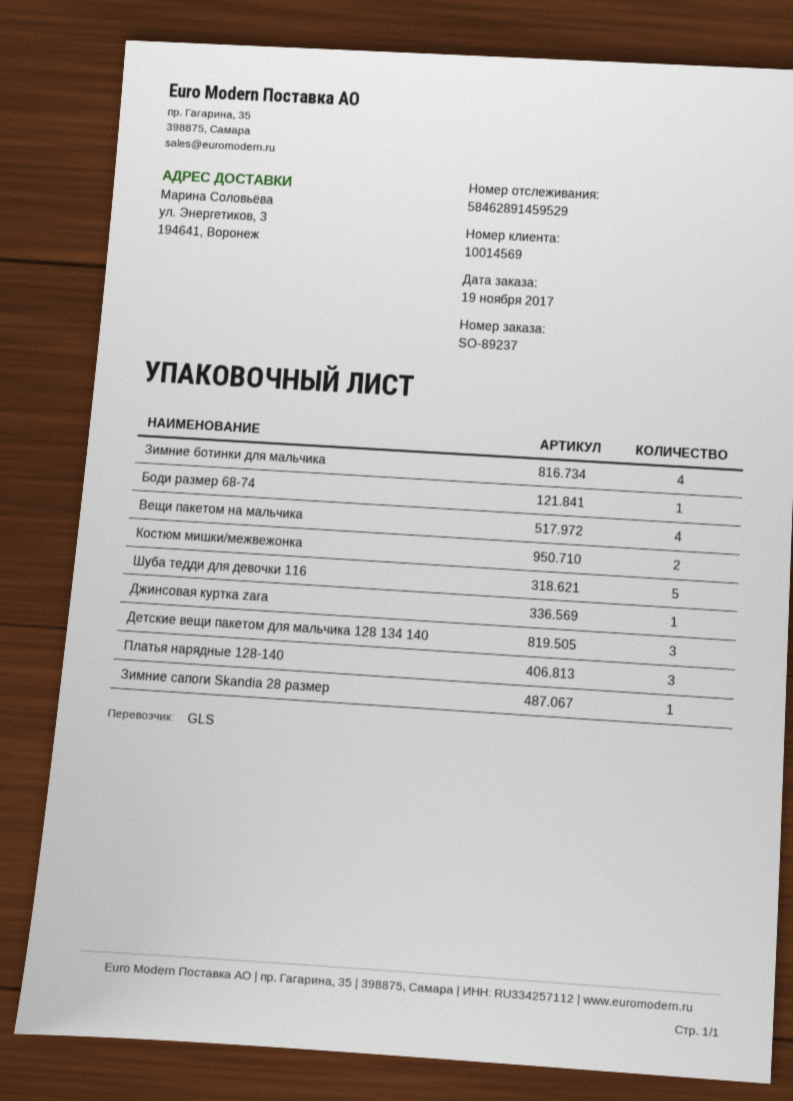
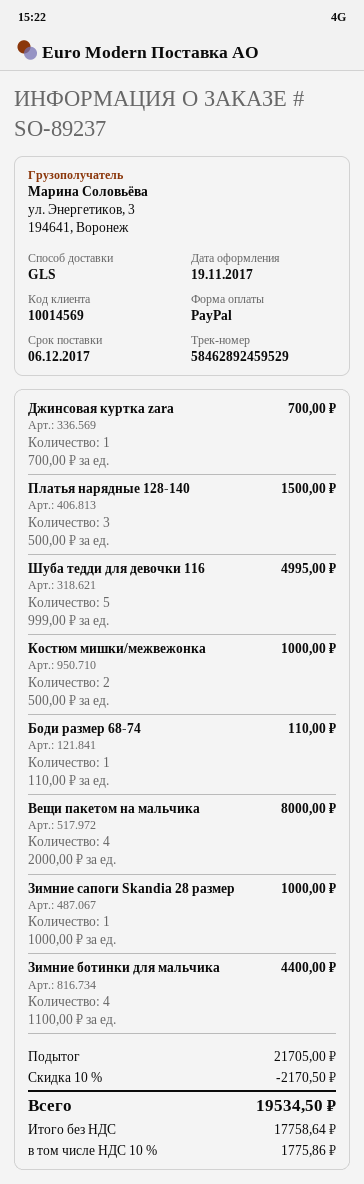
tracking number: 58462891459529 -> 58462892459529
Детские вещи пакетом для мальчика 128 134 140: 3 -> none

